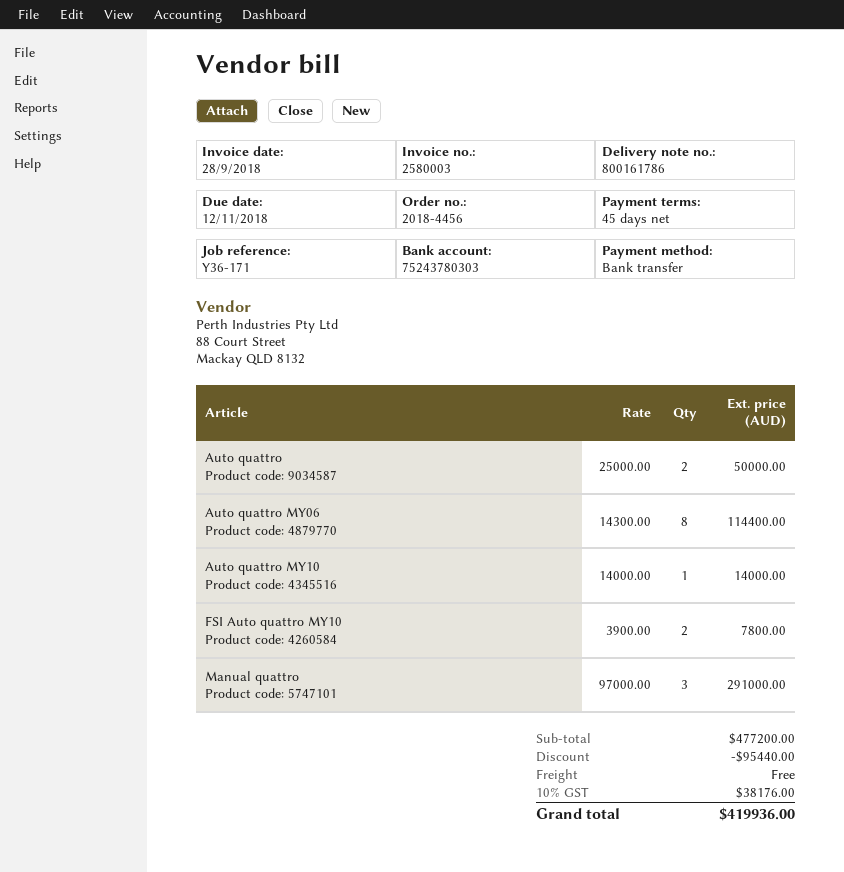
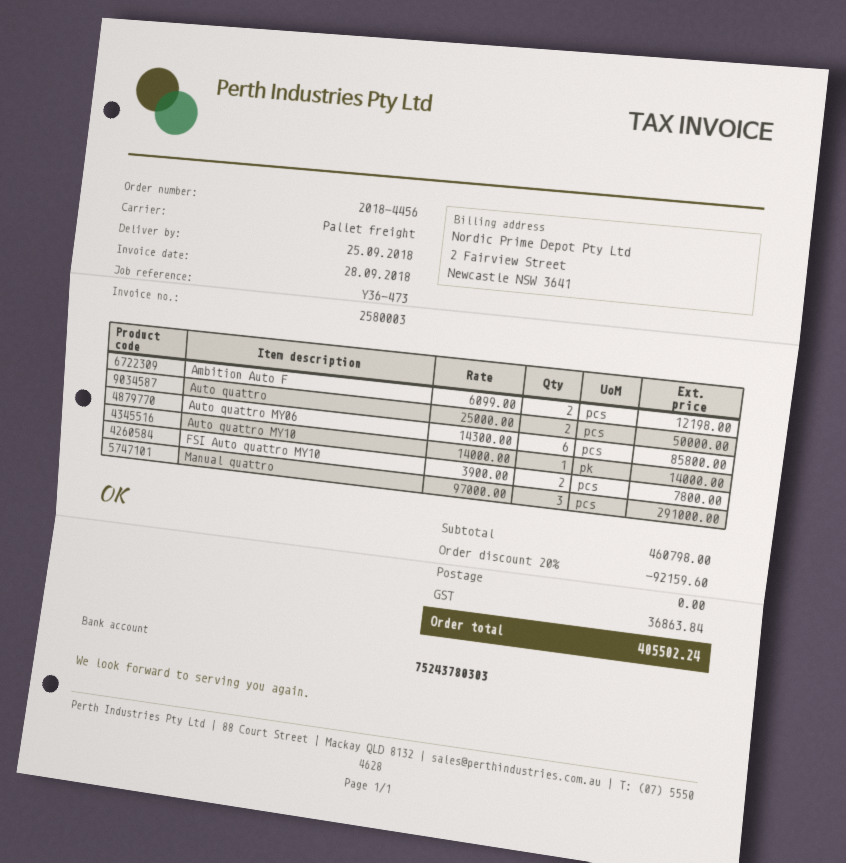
reference: Y36-171 -> Y36-473
Auto quattro MY06: 8 x 14300.00 = 114400.00 -> 6 x 14300.00 = 85800.00
Ambition Auto F: none -> 2 x 6099.00 = 12198.00
subtotal: 477200.00 -> 460798.00
discount: 95440.00 -> 92159.60
tax: 38176.00 -> 36863.84
total: 419936.00 -> 405502.24

